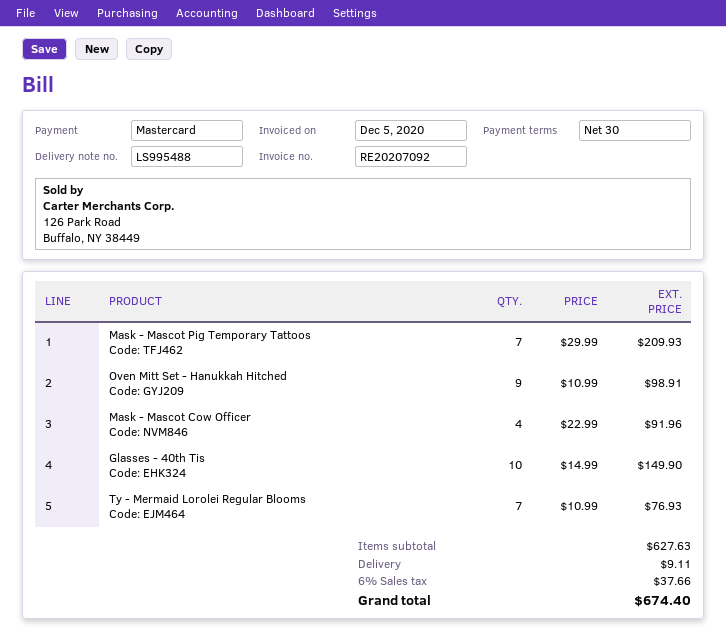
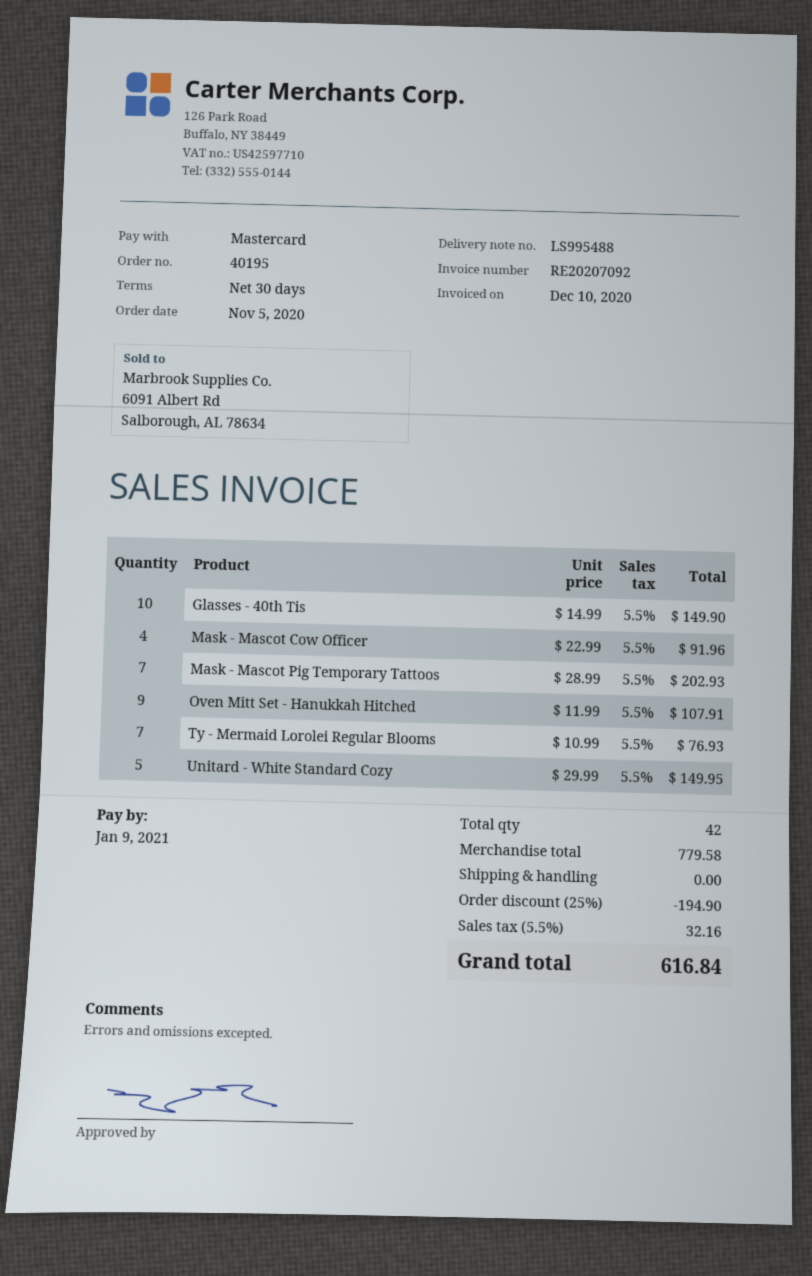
invoice date: 2020-12-05 -> 2020-12-10
Mask - Mascot Pig Temporary Tattoos: 7 x 29.99 = 209.93 -> 7 x 28.99 = 202.93
Oven Mitt Set - Hanukkah Hitched: 9 x 10.99 = 98.91 -> 9 x 11.99 = 107.91
Unitard - White Standard Cozy: none -> 5 x 29.99 = 149.95
subtotal: 627.63 -> 779.58
discount: none -> 25% = 194.90
shipping: 9.11 -> 0.00
tax: 6% = 37.66 -> 5.5% = 32.16
total: 674.40 -> 616.84

